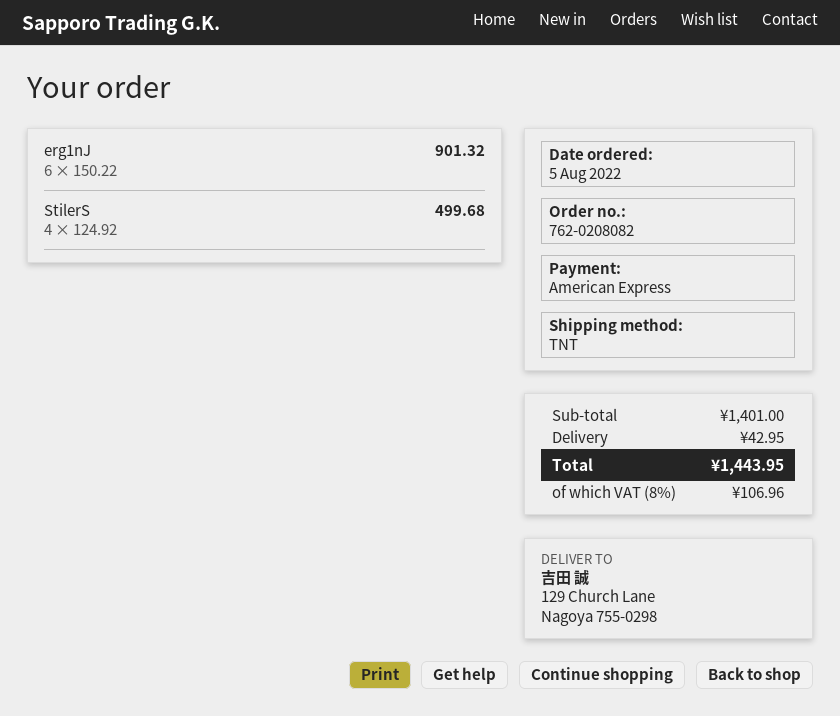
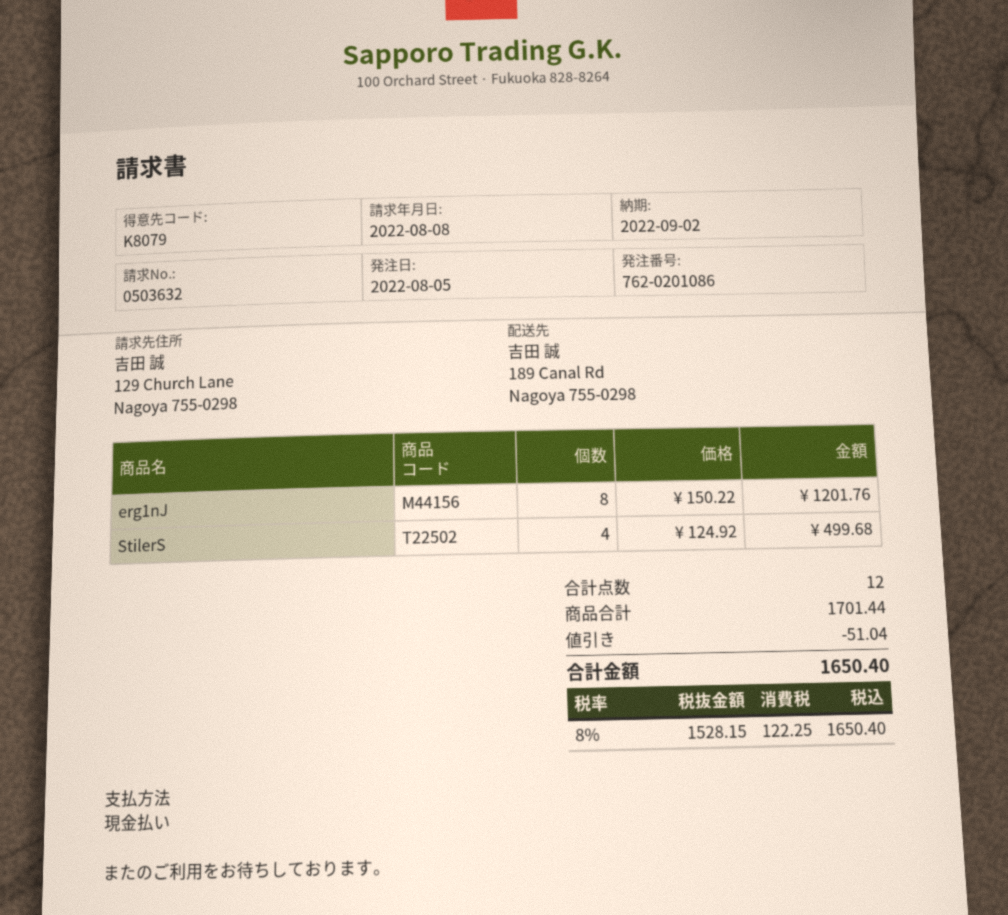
order number: 762-0208082 -> 762-0201086
payment method: American Express -> cash
ship to: 129 Church Lane, Nagoya 755-0298 -> 189 Canal Rd, Nagoya 755-0298
erg1nJ: 6 x 150.22 = 901.32 -> 8 x 150.22 = 1201.76
subtotal: 1401.00 -> 1701.44
discount: none -> 51.04
shipping: 42.95 -> none
tax: 8% = 106.96 -> 8% = 122.25
total: 1443.95 -> 1650.40

